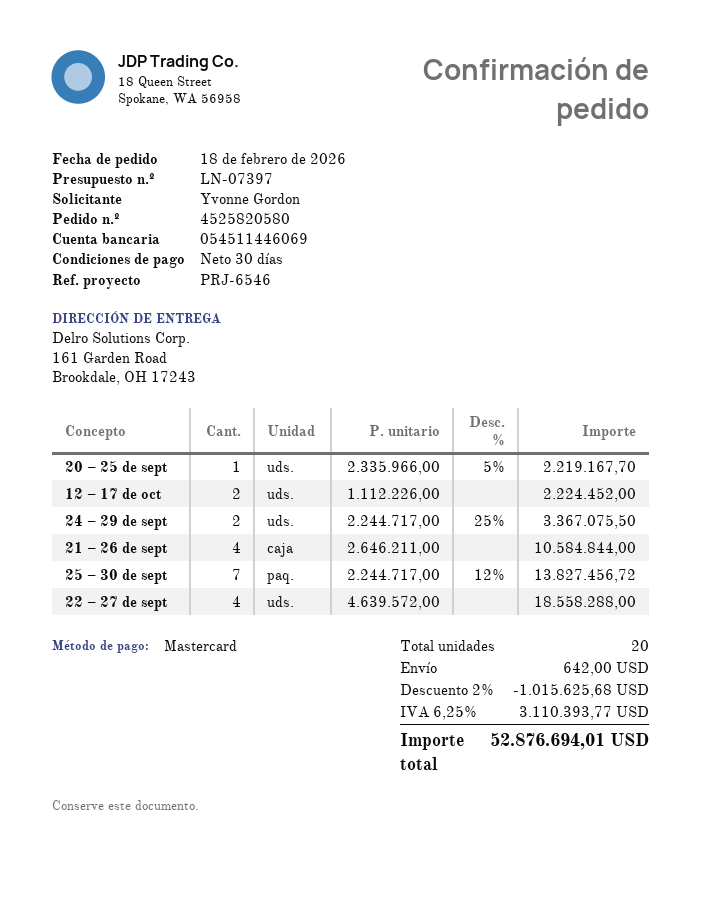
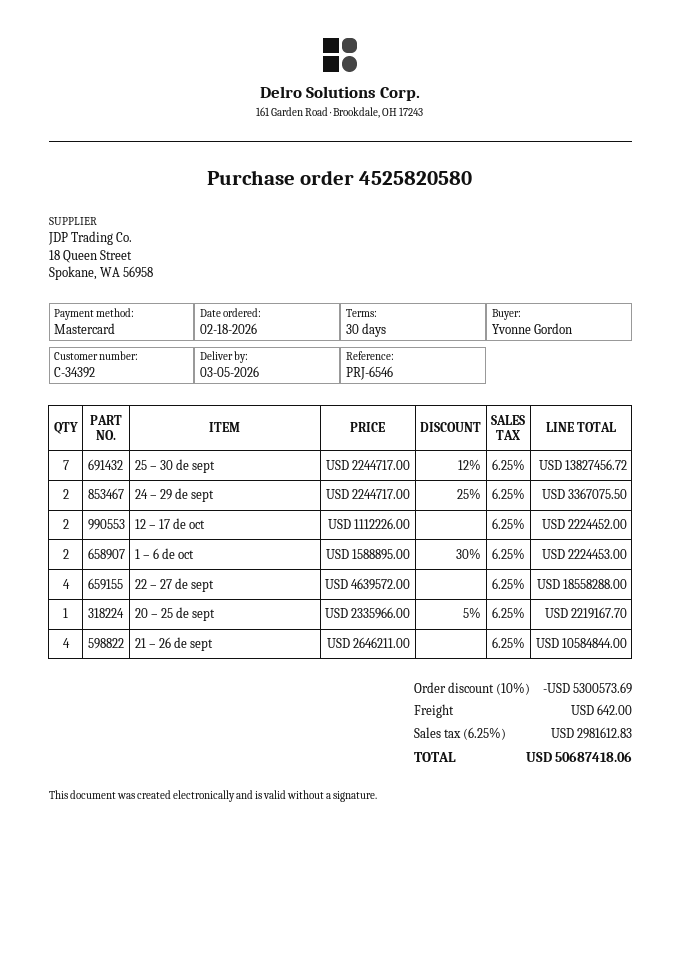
1 – 6 de oct: none -> 2 x 1588895.00 - 30% = 2224453.00
discount: 2% = 1015625.68 -> 10% = 5300573.69
tax: 6.25% = 3110393.77 -> 6.25% = 2981612.83
total: 52876694.01 -> 50687418.06

